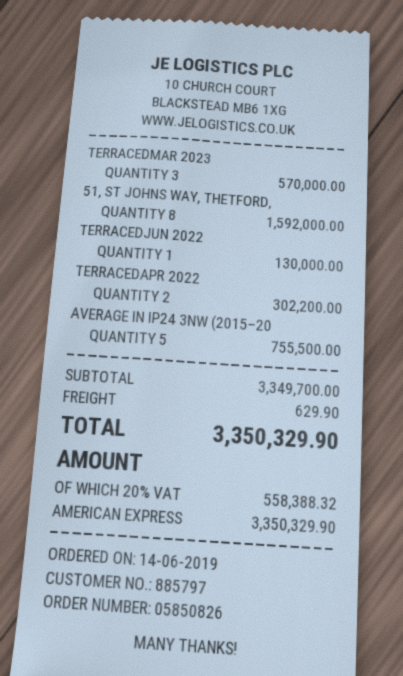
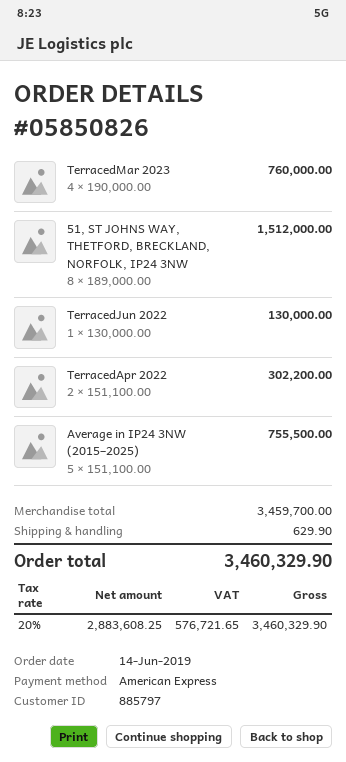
TERRACEDMAR 2023: 3 for 570000.00 -> 4 for 760000.00
51, ST JOHNS WAY, THETFORD,: 8 for 1592000.00 -> 8 for 1512000.00
subtotal: 3349700.00 -> 3459700.00
tax: 20% = 558388.32 -> 20% = 576721.65
total: 3350329.90 -> 3460329.90

